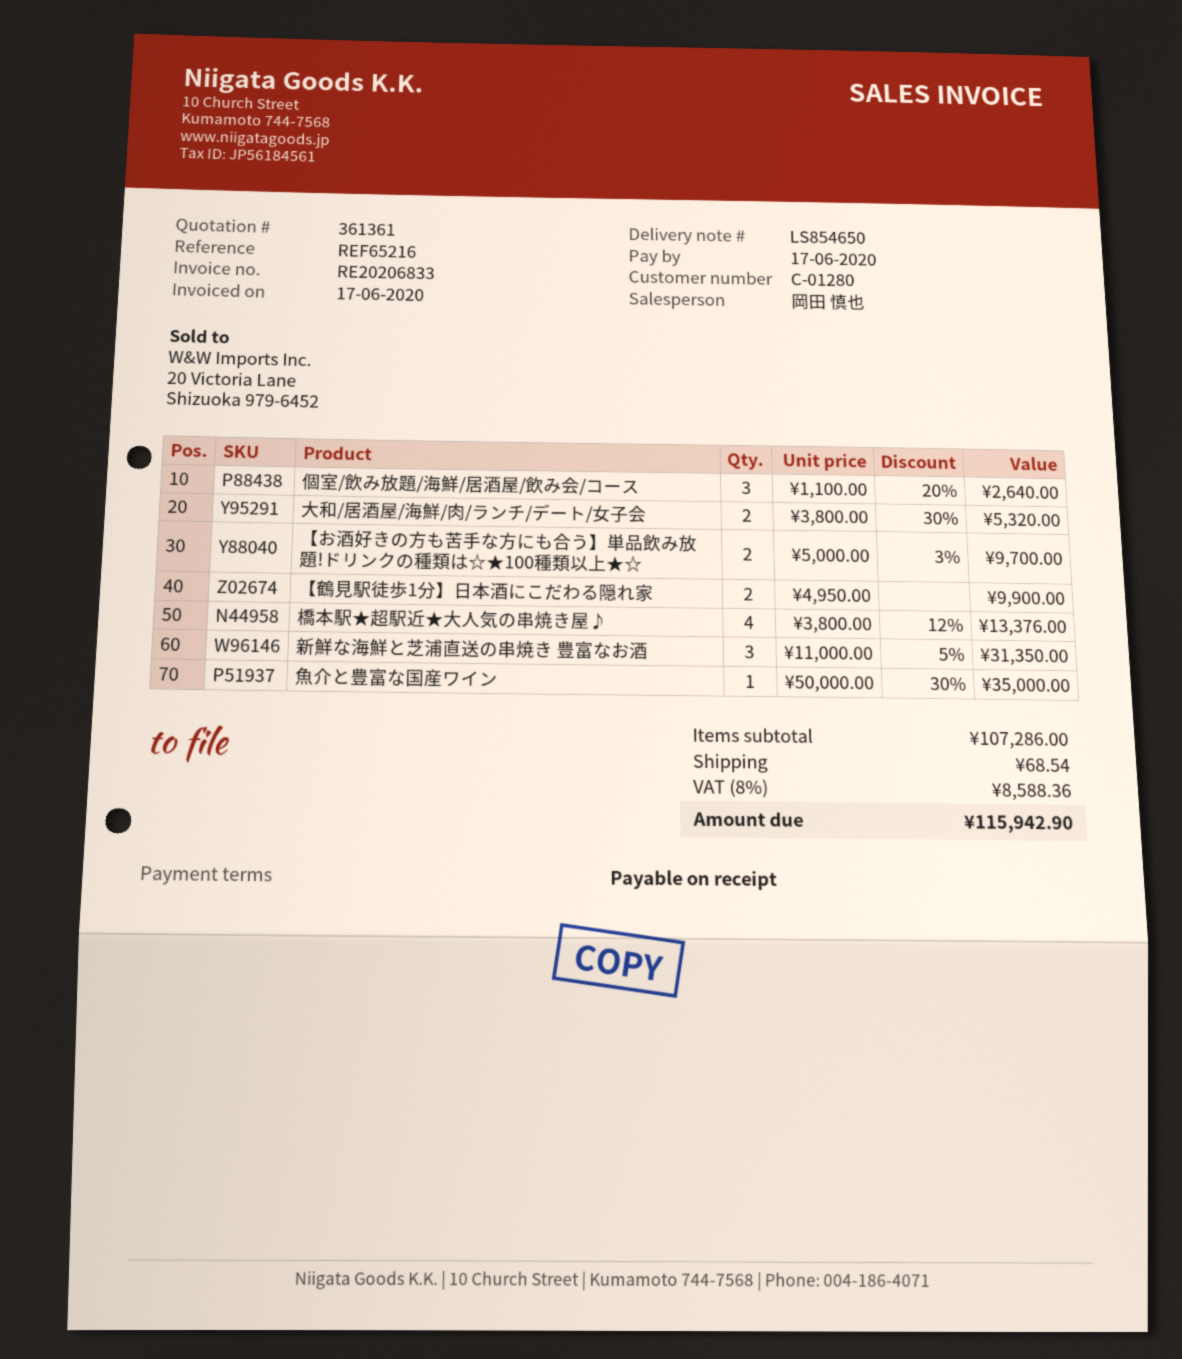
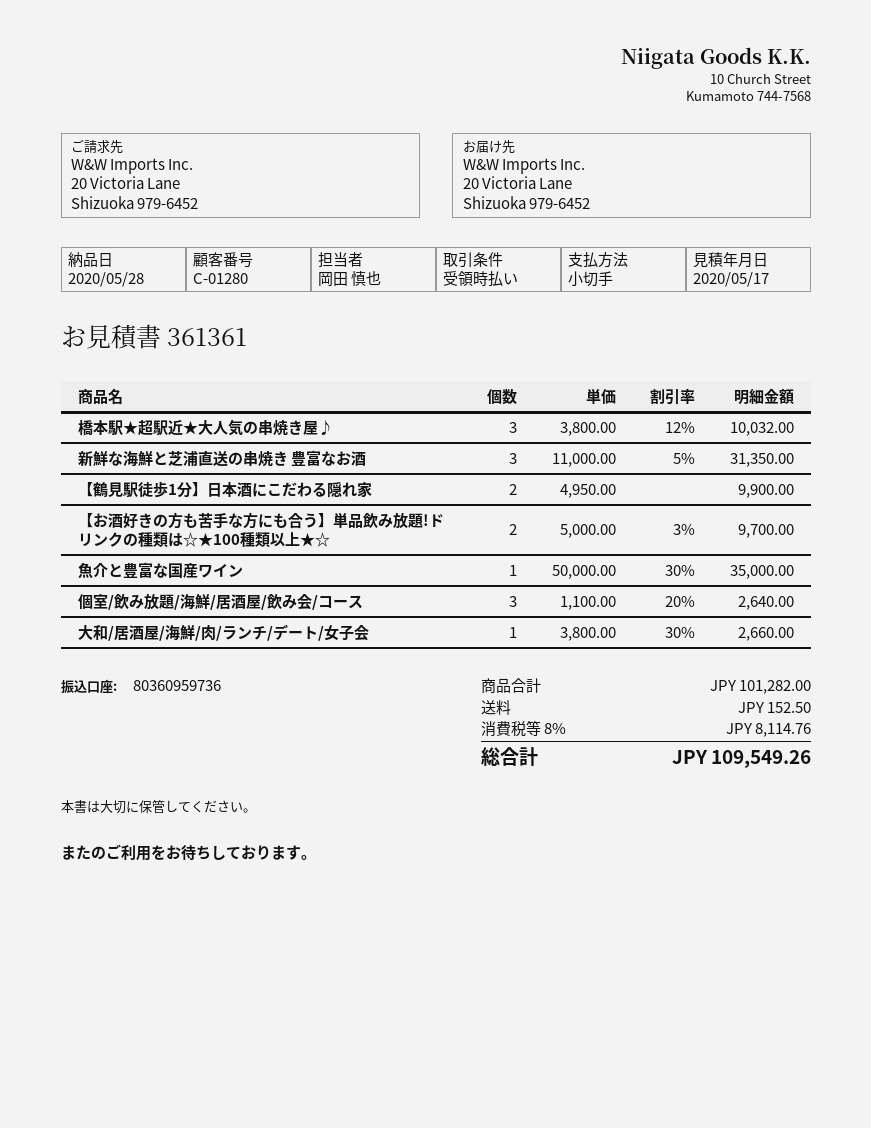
大和/居酒屋/海鮮/肉/ランチ/デート/女子会: 2 x 3800.00 - 30% = 5320.00 -> 1 x 3800.00 - 30% = 2660.00
橋本駅★超駅近★大人気の串焼き屋♪: 4 x 3800.00 - 12% = 13376.00 -> 3 x 3800.00 - 12% = 10032.00
subtotal: 107286.00 -> 101282.00
shipping: 68.54 -> 152.50
tax: 8% = 8588.36 -> 8% = 8114.76
total: 115942.90 -> 109549.26

